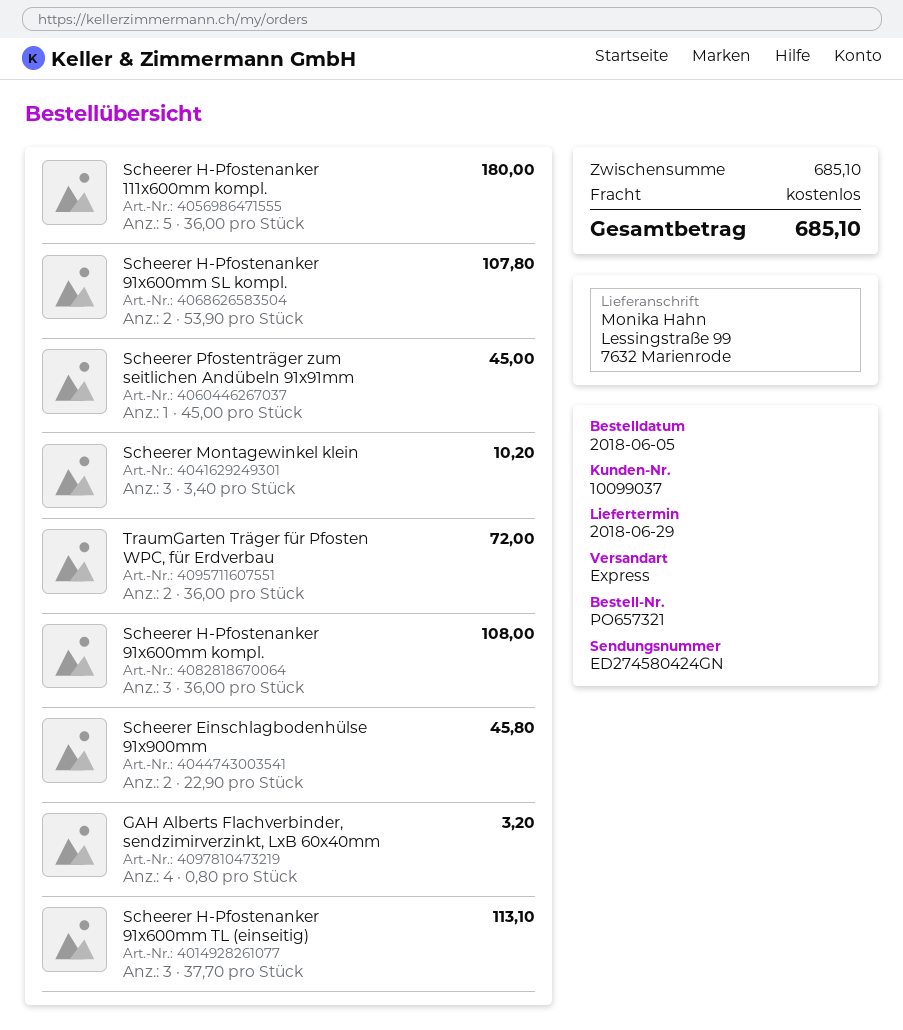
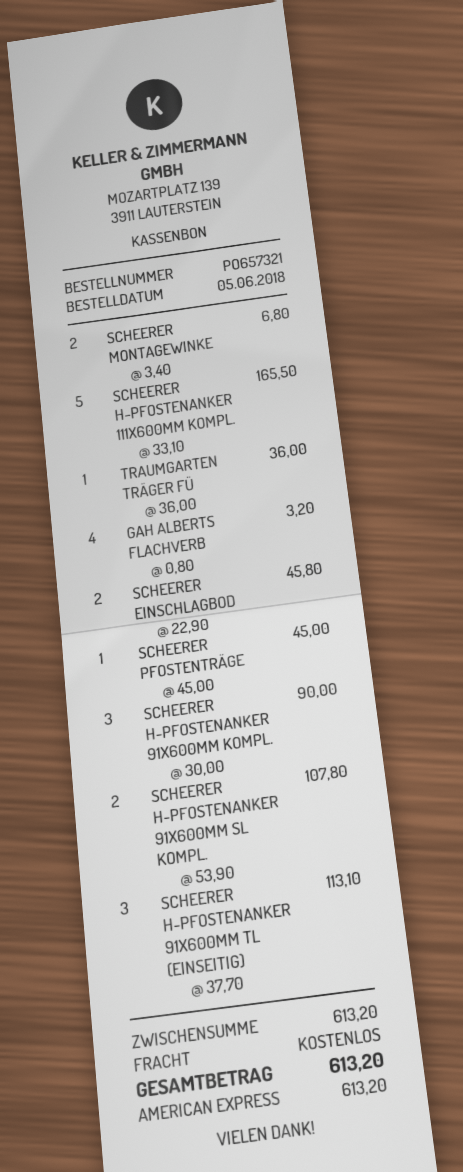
Scheerer H-Pfostenanker 111x600mm kompl.: 5 x 36.00 = 180.00 -> 5 x 33.10 = 165.50
Scheerer Montagewinkel klein: 3 x 3.40 = 10.20 -> 2 x 3.40 = 6.80
TraumGarten Träger für Pfosten WPC, für Erdverbau: 2 x 36.00 = 72.00 -> 1 x 36.00 = 36.00
Scheerer H-Pfostenanker 91x600mm kompl.: 3 x 36.00 = 108.00 -> 3 x 30.00 = 90.00
subtotal: 685.10 -> 613.20
total: 685.10 -> 613.20

